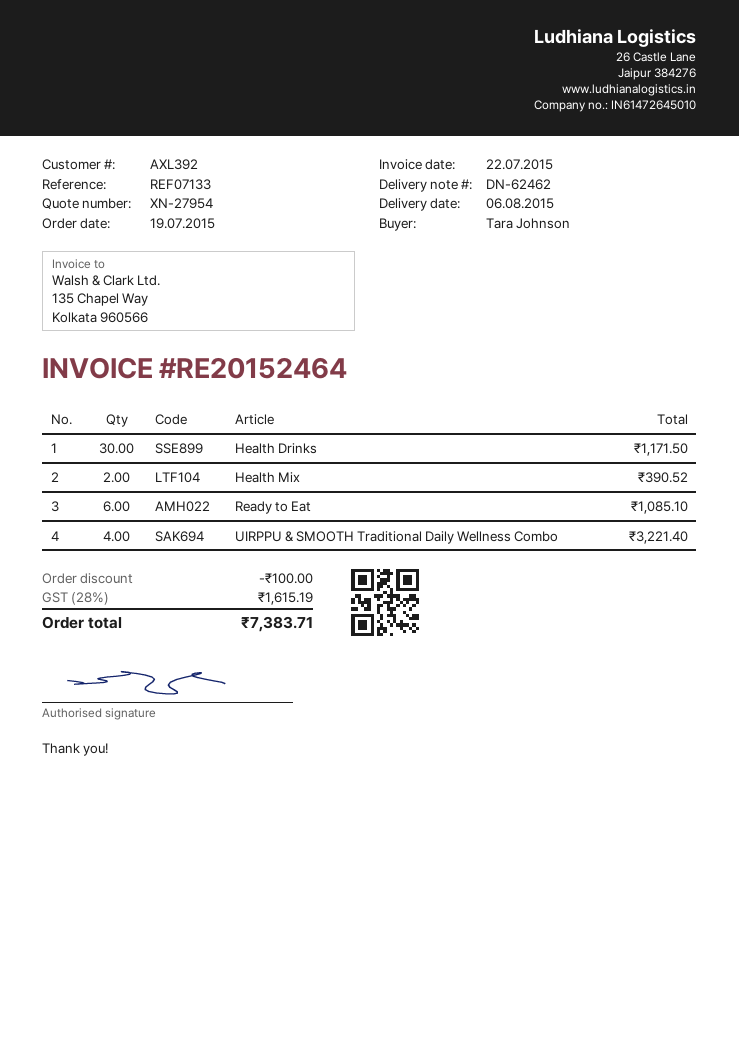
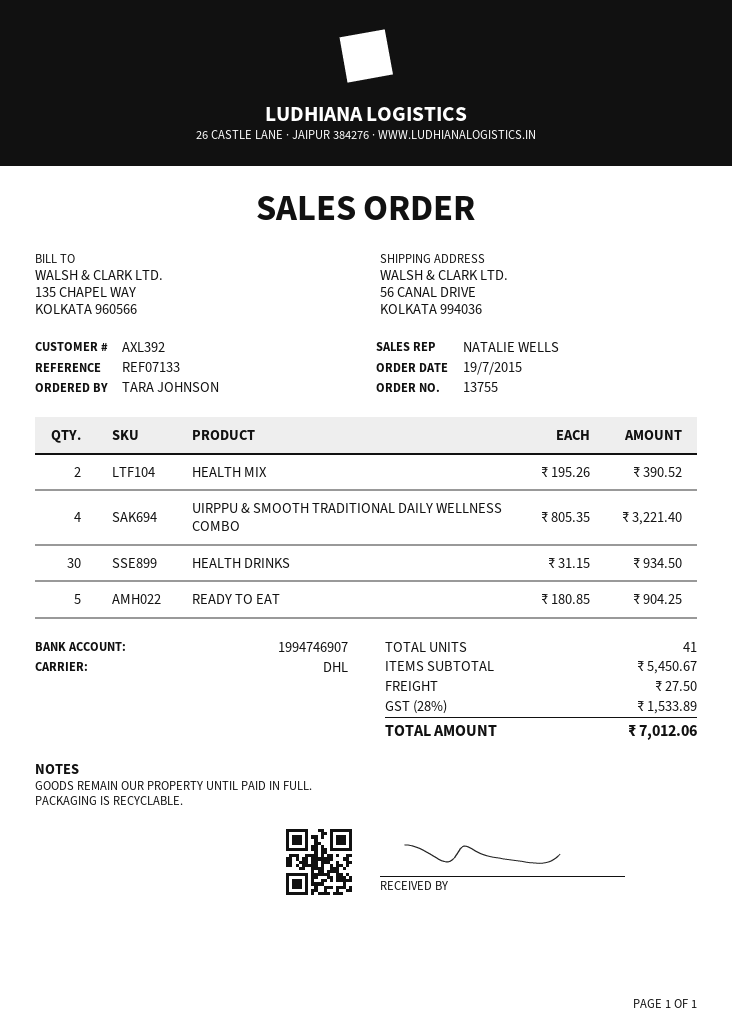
Health Drinks: 30 for 1171.50 -> 30 for 934.50
Ready to Eat: 6 for 1085.10 -> 5 for 904.25
discount: 100.00 -> none
shipping: none -> 27.50
tax: 28% = 1615.19 -> 28% = 1533.89
total: 7383.71 -> 7012.06

